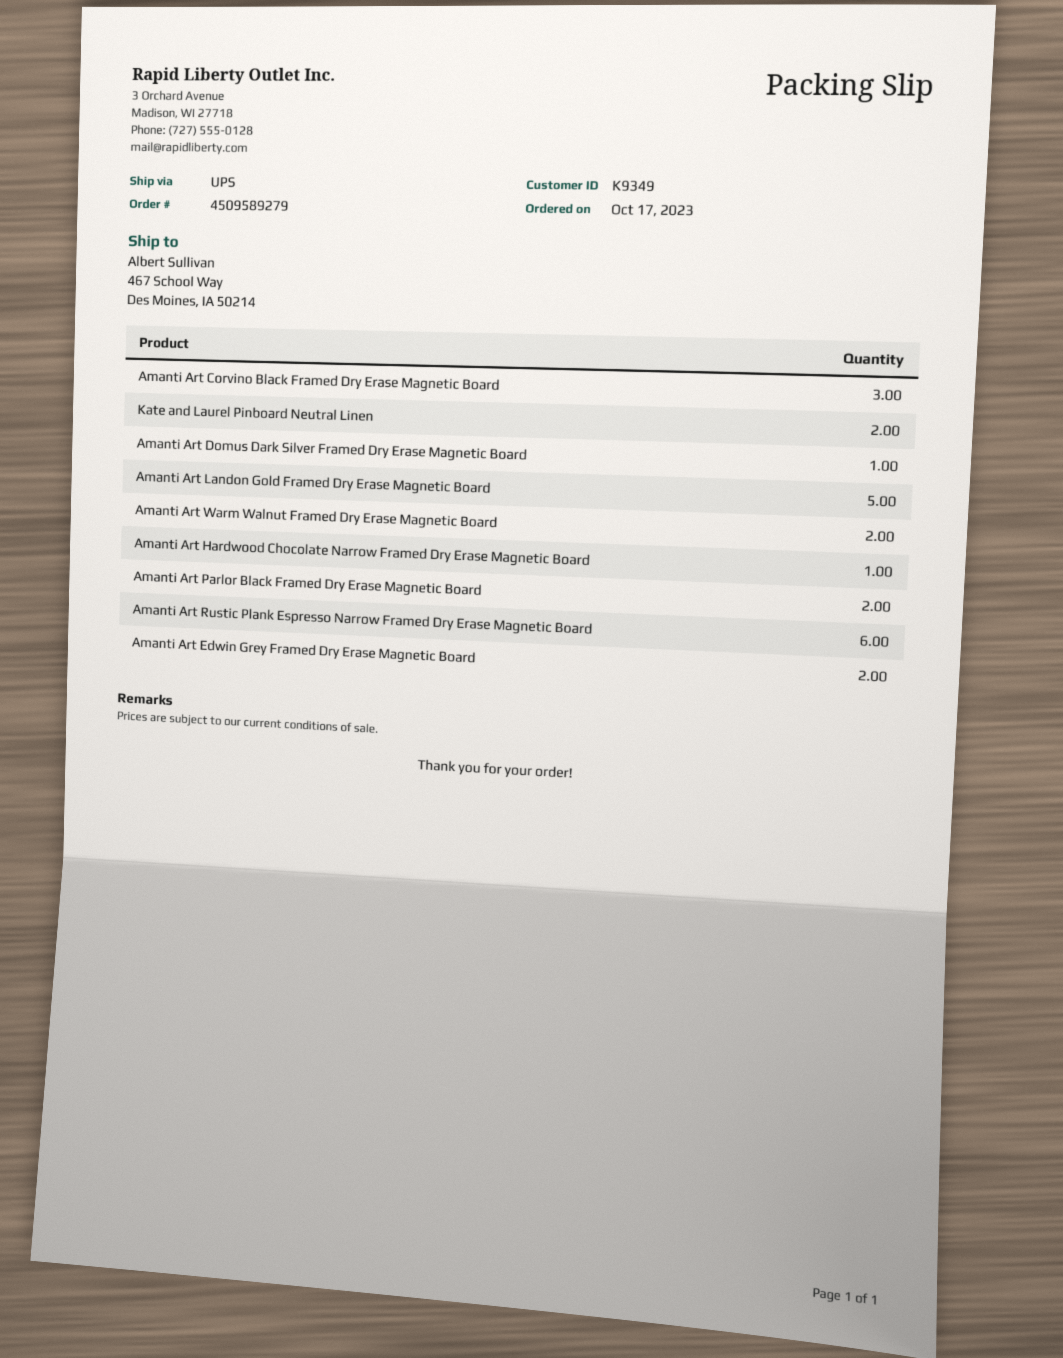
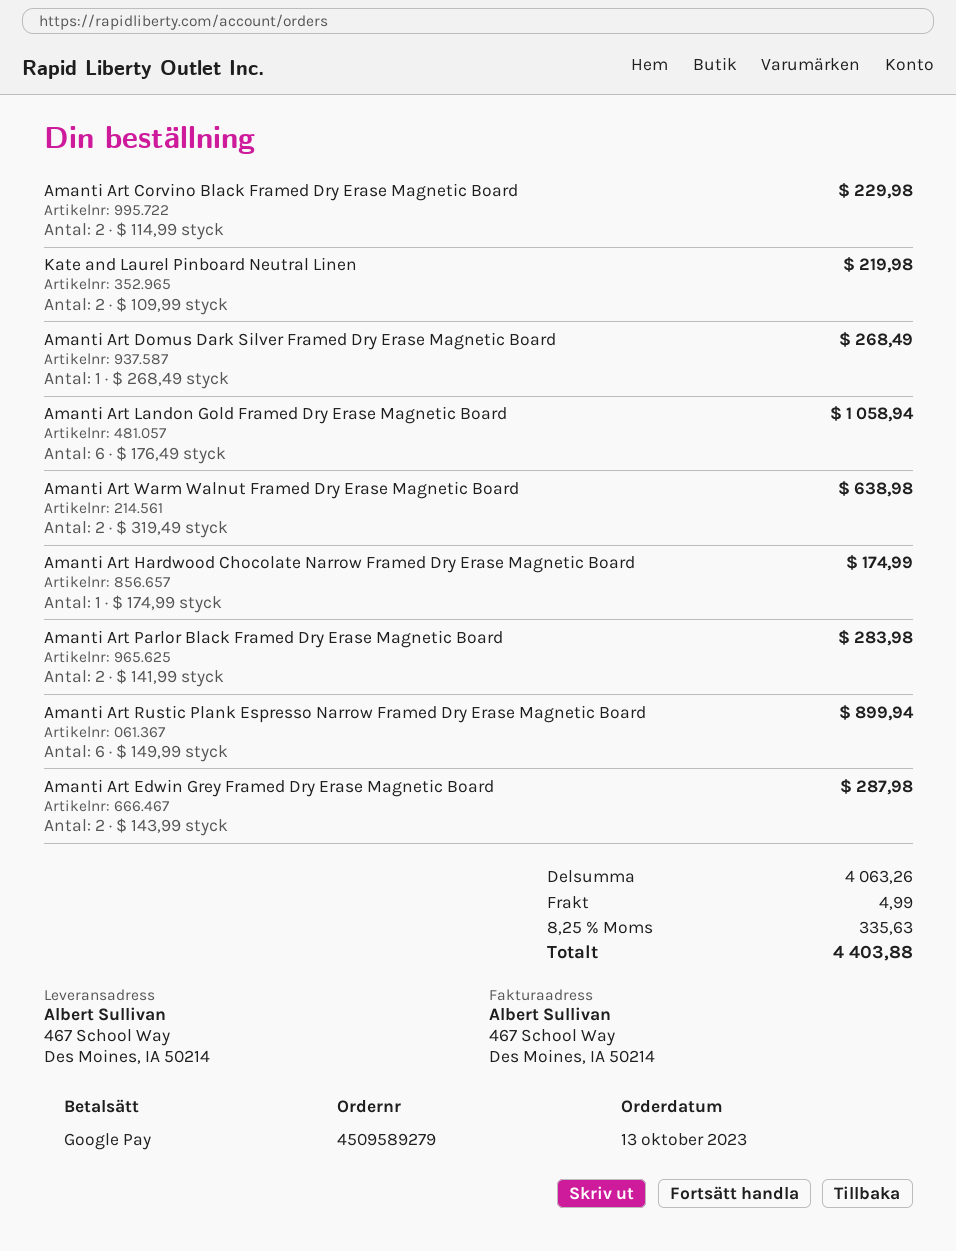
order date: 2023-10-17 -> 2023-10-13
Amanti Art Corvino Black Framed Dry Erase Magnetic Board: 3 -> 2
Amanti Art Landon Gold Framed Dry Erase Magnetic Board: 5 -> 6

